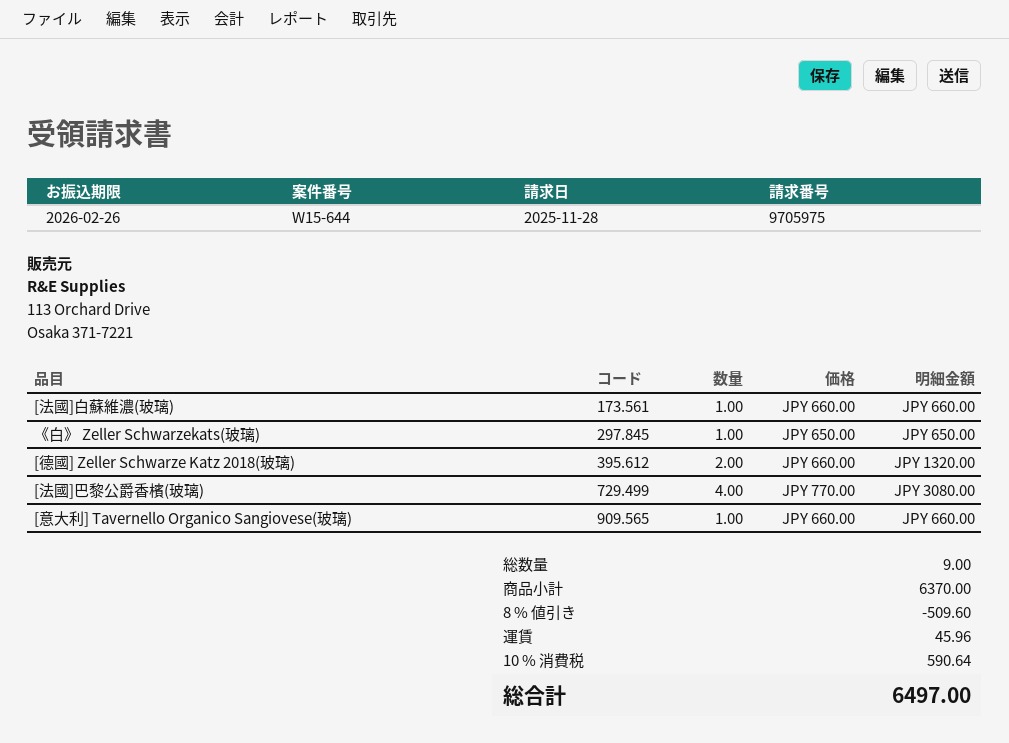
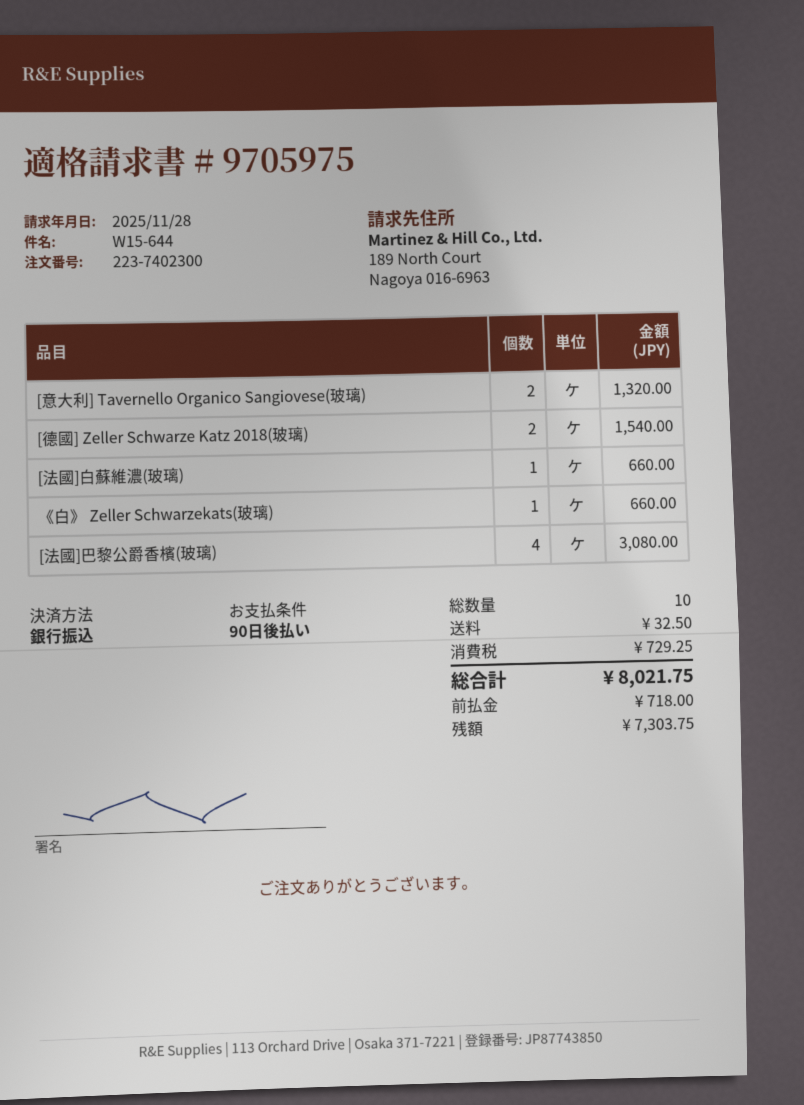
《白》 Zeller Schwarzekats(玻璃): 1 for 650.00 -> 1 for 660.00
[德國] Zeller Schwarze Katz 2018(玻璃): 2 for 1320.00 -> 2 for 1540.00
[意大利] Tavernello Organico Sangiovese(玻璃): 1 for 660.00 -> 2 for 1320.00
total quantity: 9 -> 10
discount: 8% = 509.60 -> none
shipping: 45.96 -> 32.50
tax: 590.64 -> 729.25
total: 6497.00 -> 8021.75

